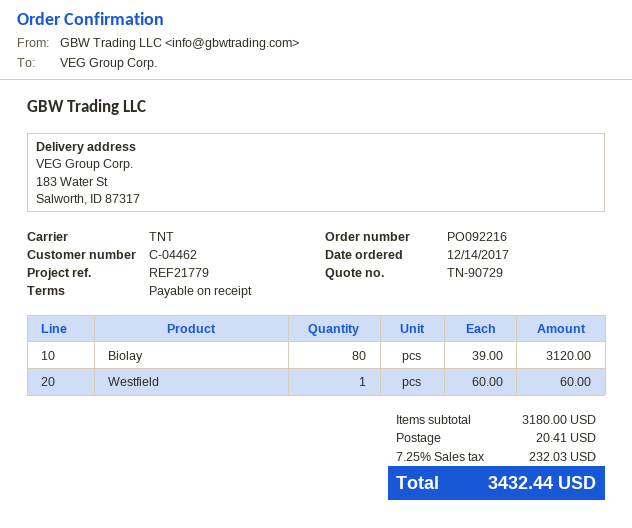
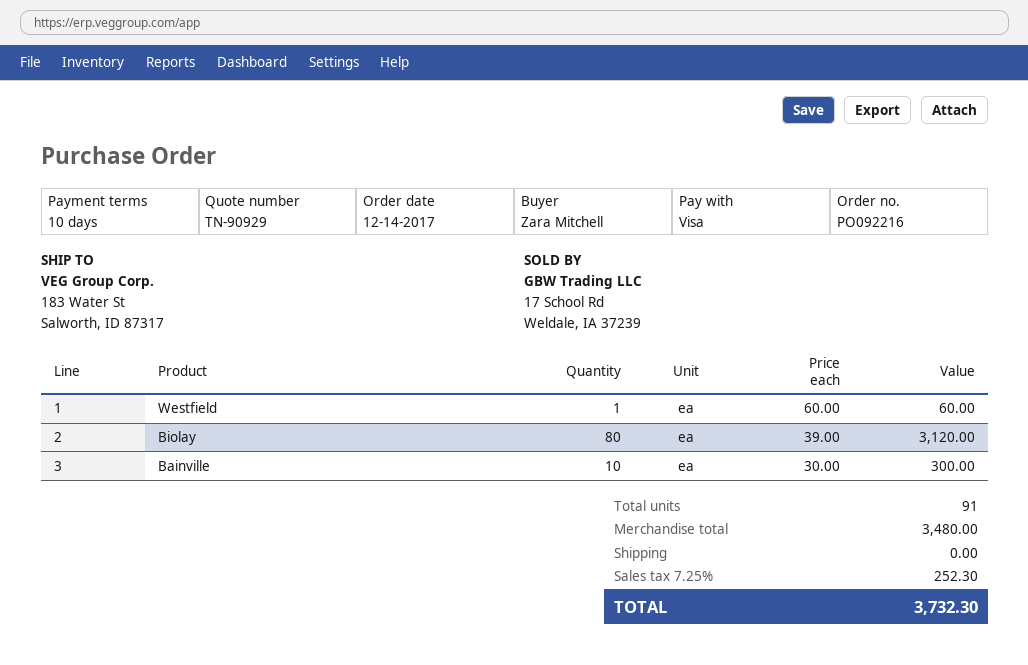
quote number: TN-90729 -> TN-90929
payment terms: on receipt -> 10 days
Bainville: none -> 10 x 30.00 = 300.00
subtotal: 3180.00 -> 3480.00
shipping: 20.41 -> 0.00
tax: 7.25% = 232.03 -> 7.25% = 252.30
total: 3432.44 -> 3732.30

